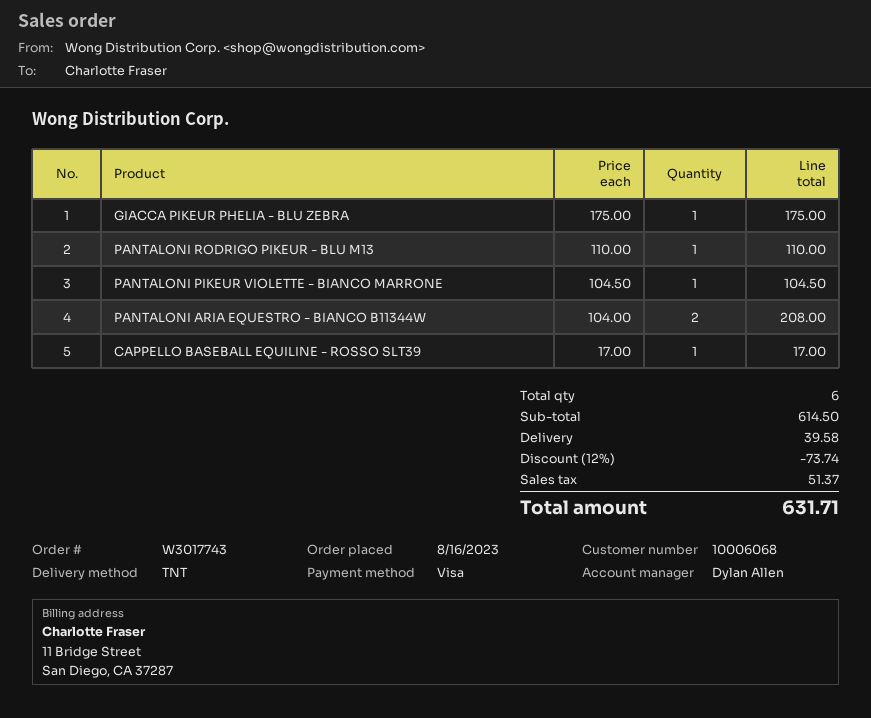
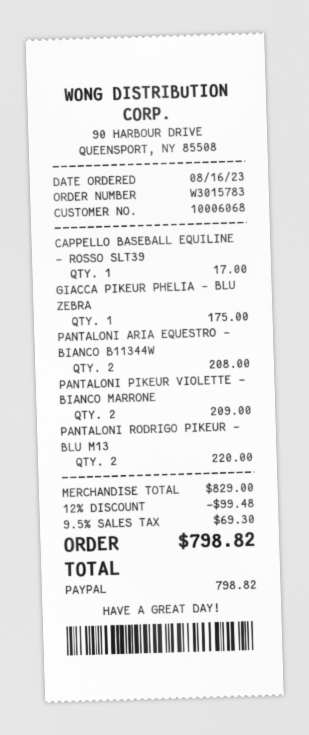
order number: W3017743 -> W3015783
payment method: Visa -> PayPal
PANTALONI RODRIGO PIKEUR - BLU M13: 1 for 110.00 -> 2 for 220.00
PANTALONI PIKEUR VIOLETTE - BIANCO MARRONE: 1 for 104.50 -> 2 for 209.00
subtotal: 614.50 -> 829.00
discount: 12% = 73.74 -> 12% = 99.48
shipping: 39.58 -> none
tax: 51.37 -> 69.30
total: 631.71 -> 798.82

